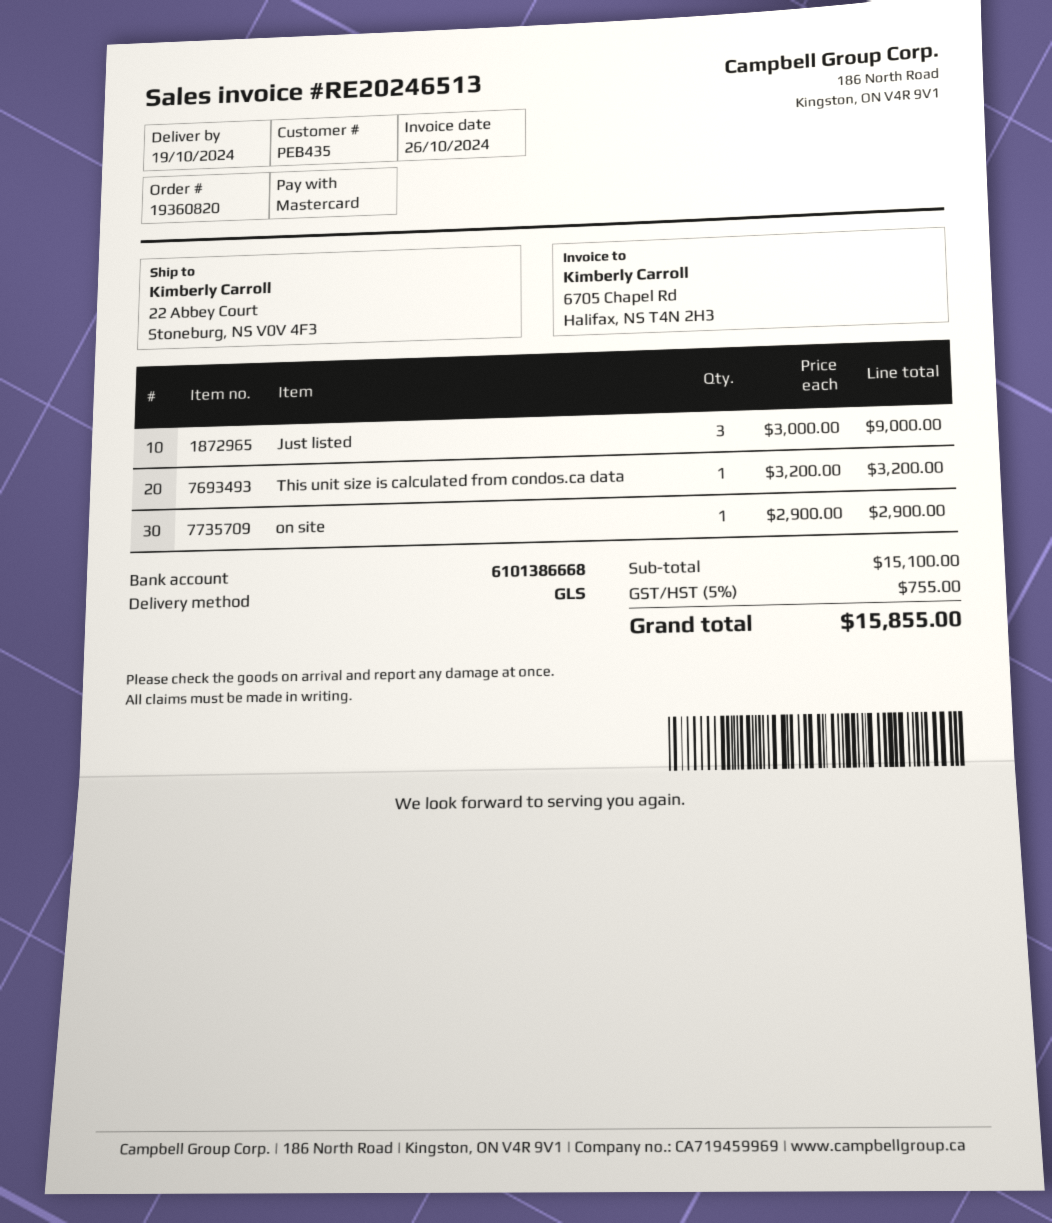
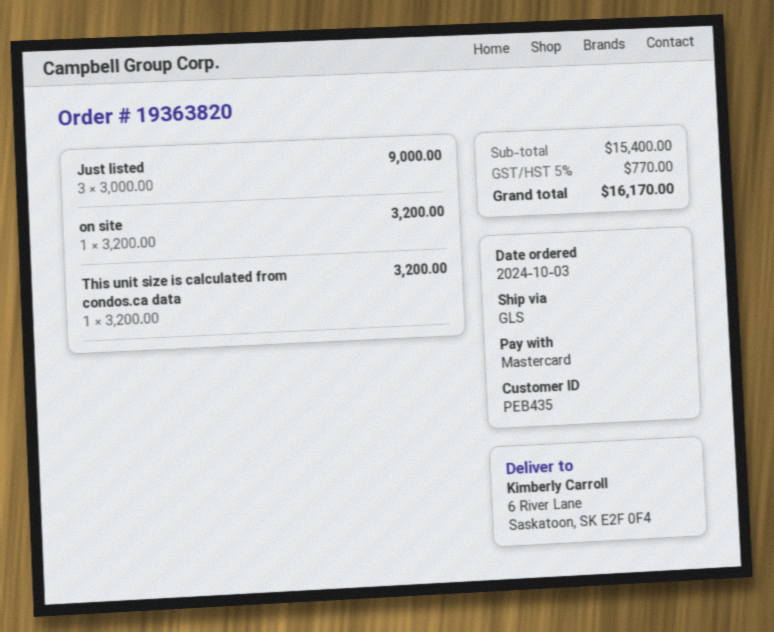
order number: 19360820 -> 19363820
ship to: 22 Abbey Court, Stoneburg, NS V0V 4F3 -> 6 River Lane, Saskatoon, SK E2F 0F4
on site: 1 x 2900.00 = 2900.00 -> 1 x 3200.00 = 3200.00
subtotal: 15100.00 -> 15400.00
tax: 5% = 755.00 -> 5% = 770.00
total: 15855.00 -> 16170.00

